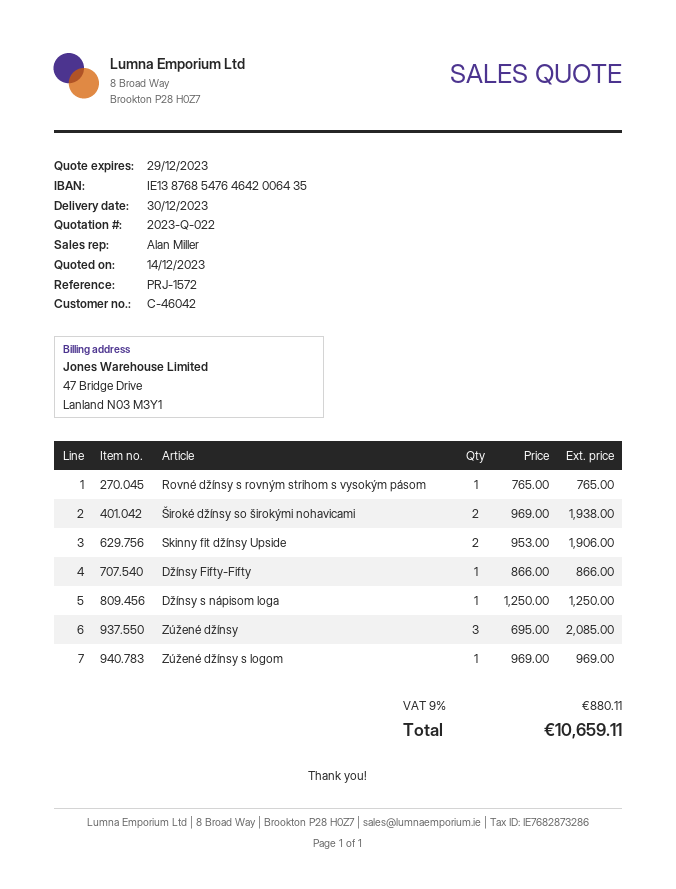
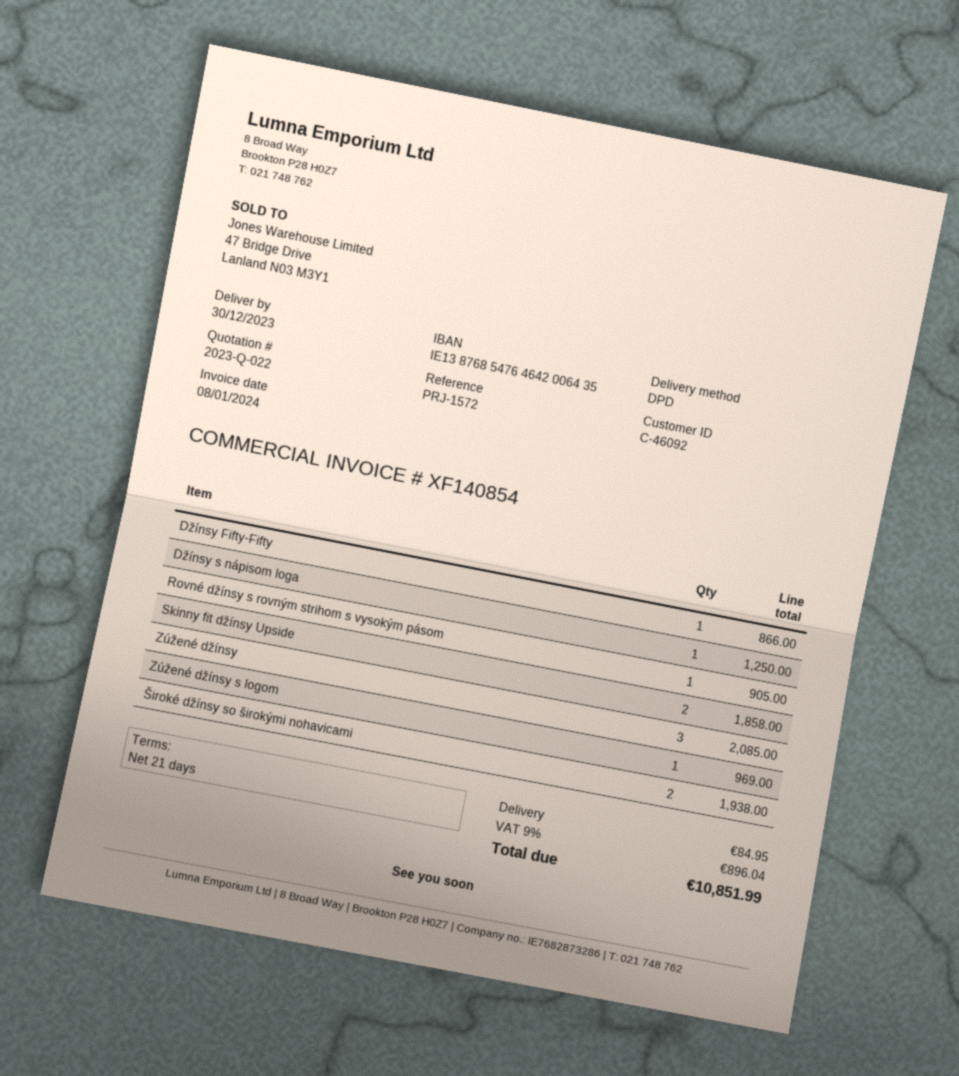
customer number: C-46042 -> C-46092
Rovné džínsy s rovným strihom s vysokým pásom: 1 for 765.00 -> 1 for 905.00
Skinny fit džínsy Upside: 2 for 1906.00 -> 2 for 1858.00
shipping: none -> 84.95
tax: 9% = 880.11 -> 9% = 896.04
total: 10659.11 -> 10851.99

